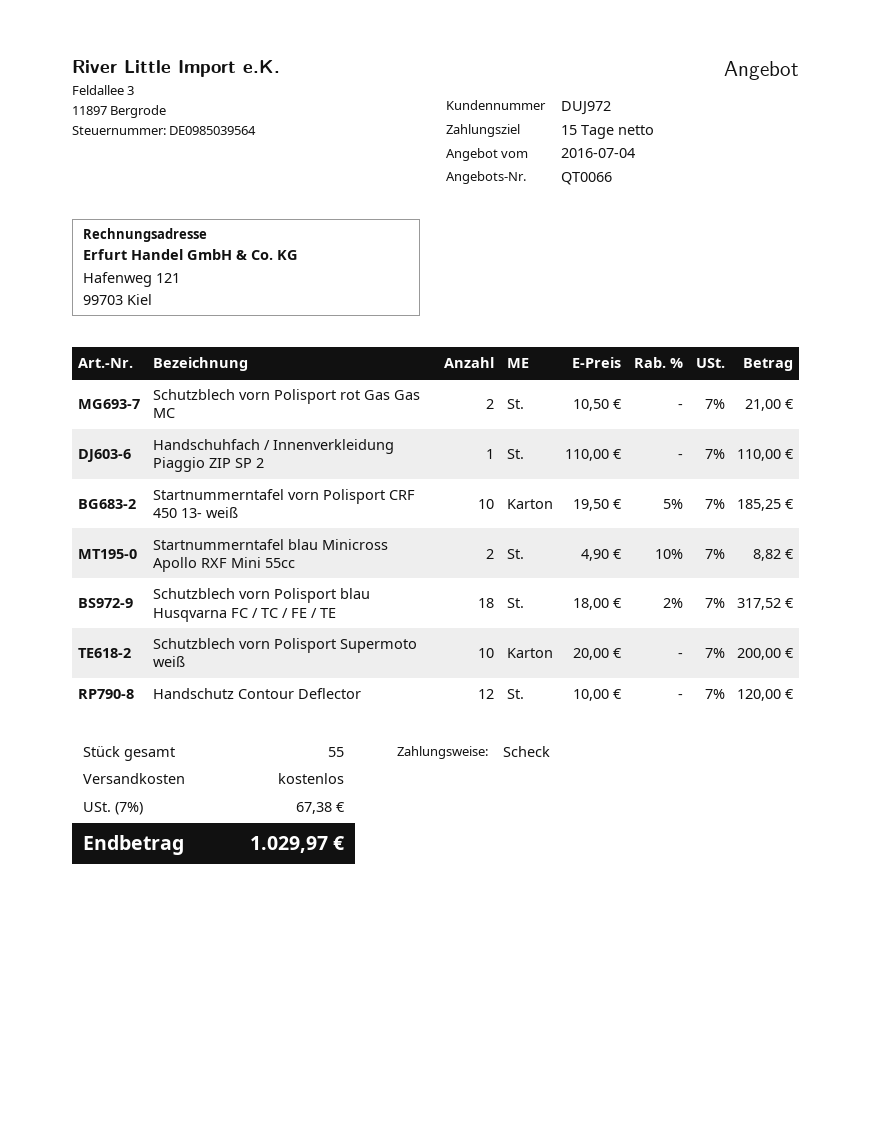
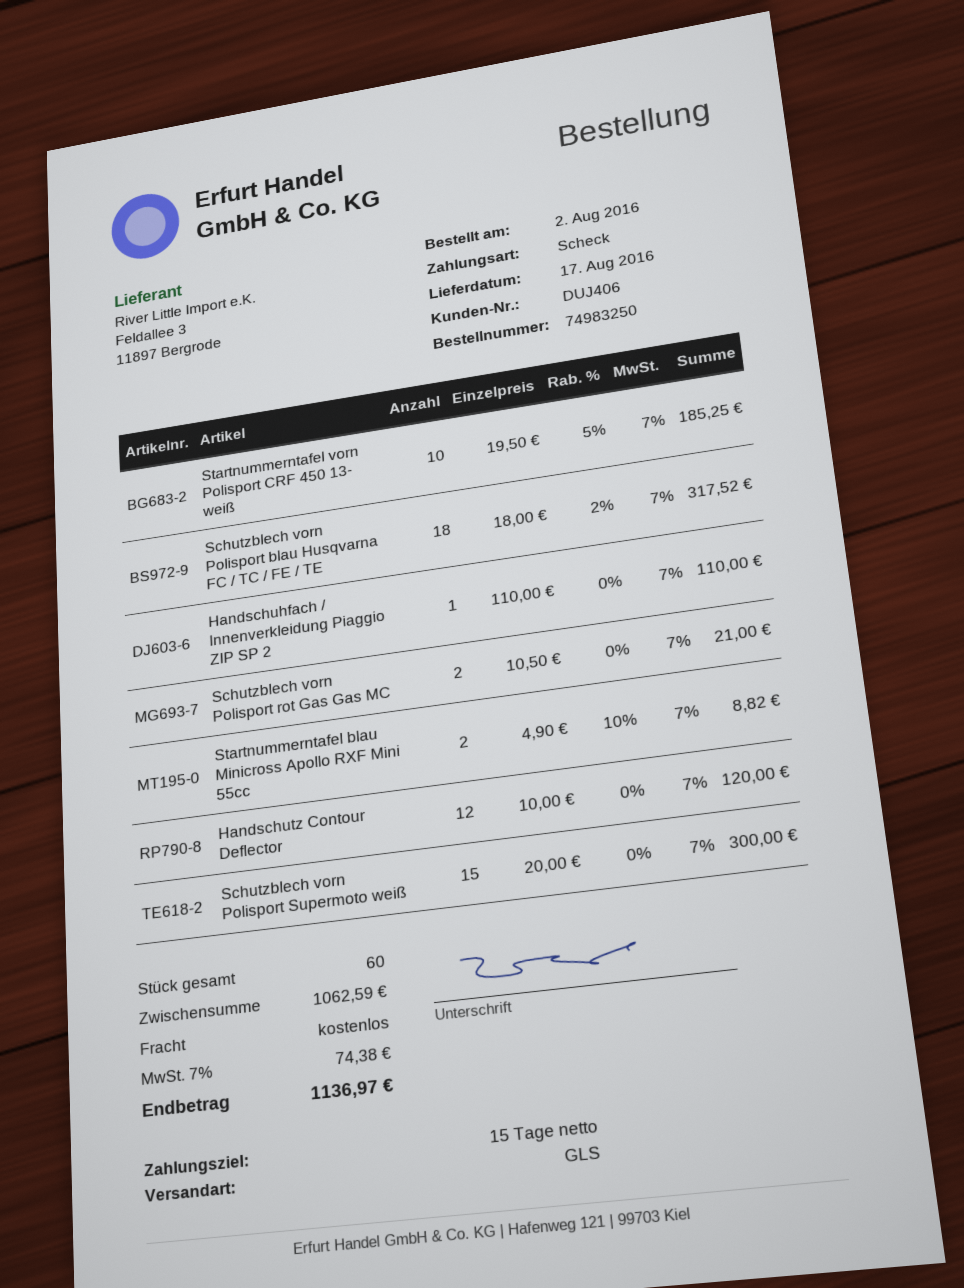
customer number: DUJ972 -> DUJ406
Schutzblech vorn Polisport Supermoto weiß: 10 x 20.00 = 200.00 -> 15 x 20.00 = 300.00
total quantity: 55 -> 60
tax: 7% = 67.38 -> 7% = 74.38
total: 1029.97 -> 1136.97

